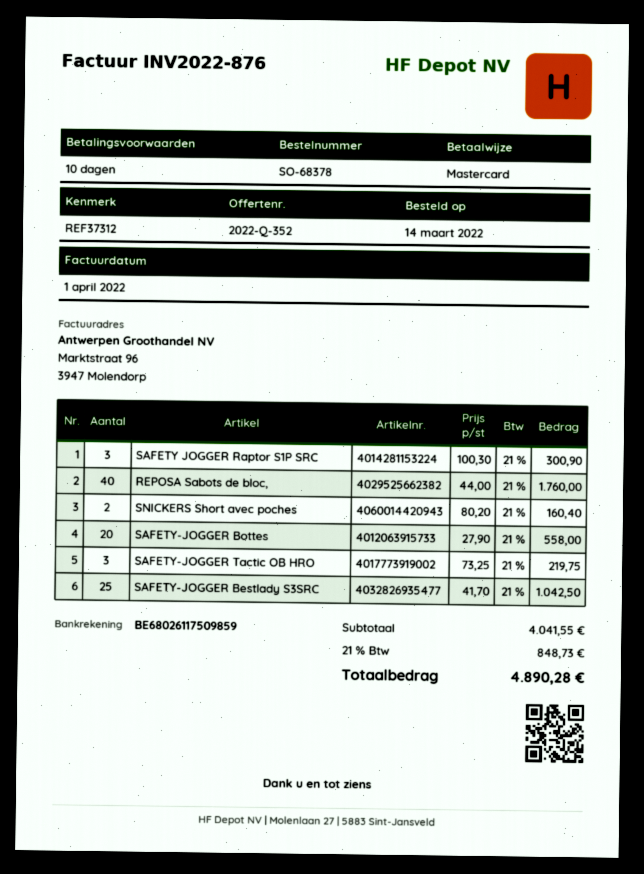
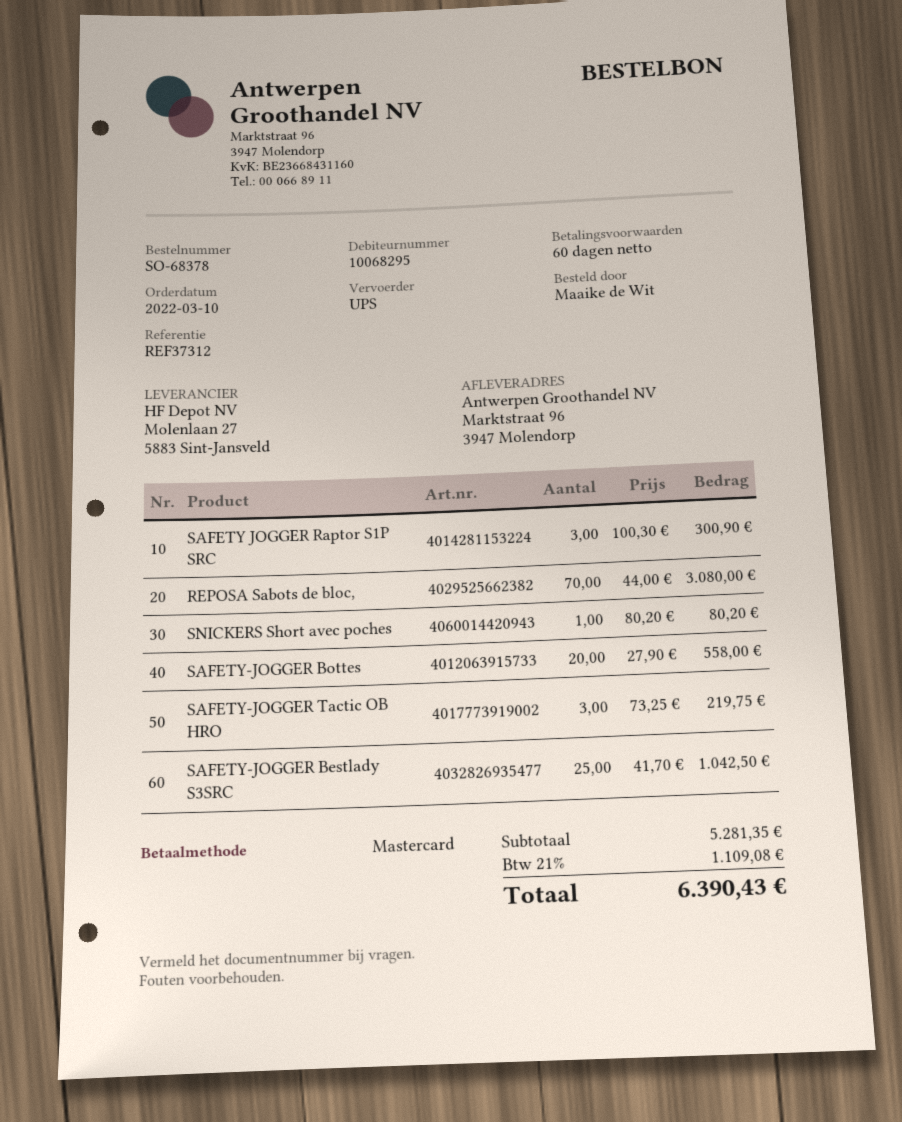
order date: 2022-03-14 -> 2022-03-10
payment terms: 10 days -> 60 days
REPOSA Sabots de bloc,: 40 x 44.00 = 1760.00 -> 70 x 44.00 = 3080.00
SNICKERS Short avec poches: 2 x 80.20 = 160.40 -> 1 x 80.20 = 80.20
subtotal: 4041.55 -> 5281.35
tax: 21% = 848.73 -> 21% = 1109.08
total: 4890.28 -> 6390.43

